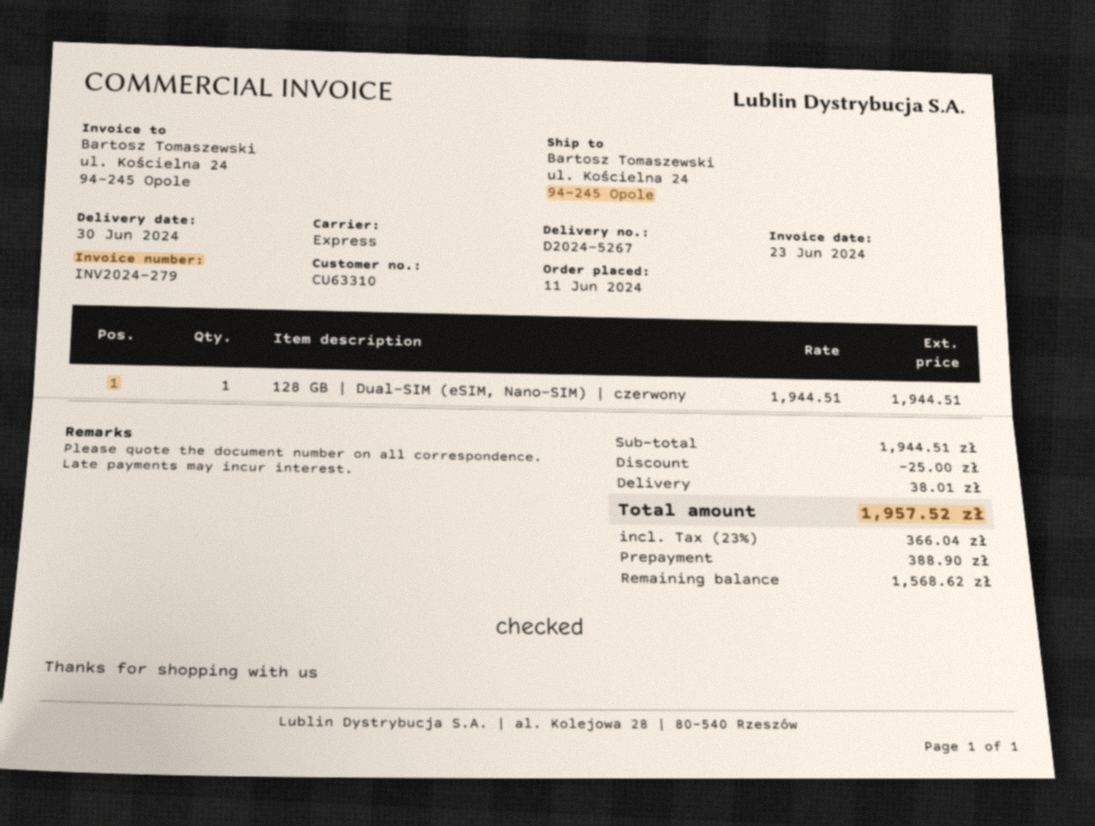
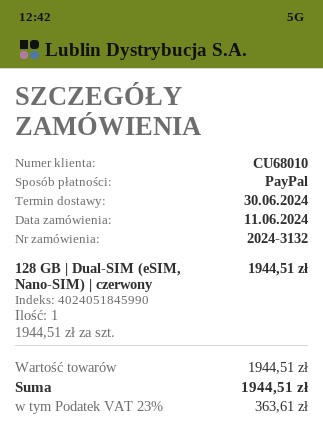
customer number: CU63310 -> CU68010
discount: 25.00 -> none
shipping: 38.01 -> none
tax: 23% = 366.04 -> 23% = 363.61
total: 1957.52 -> 1944.51

